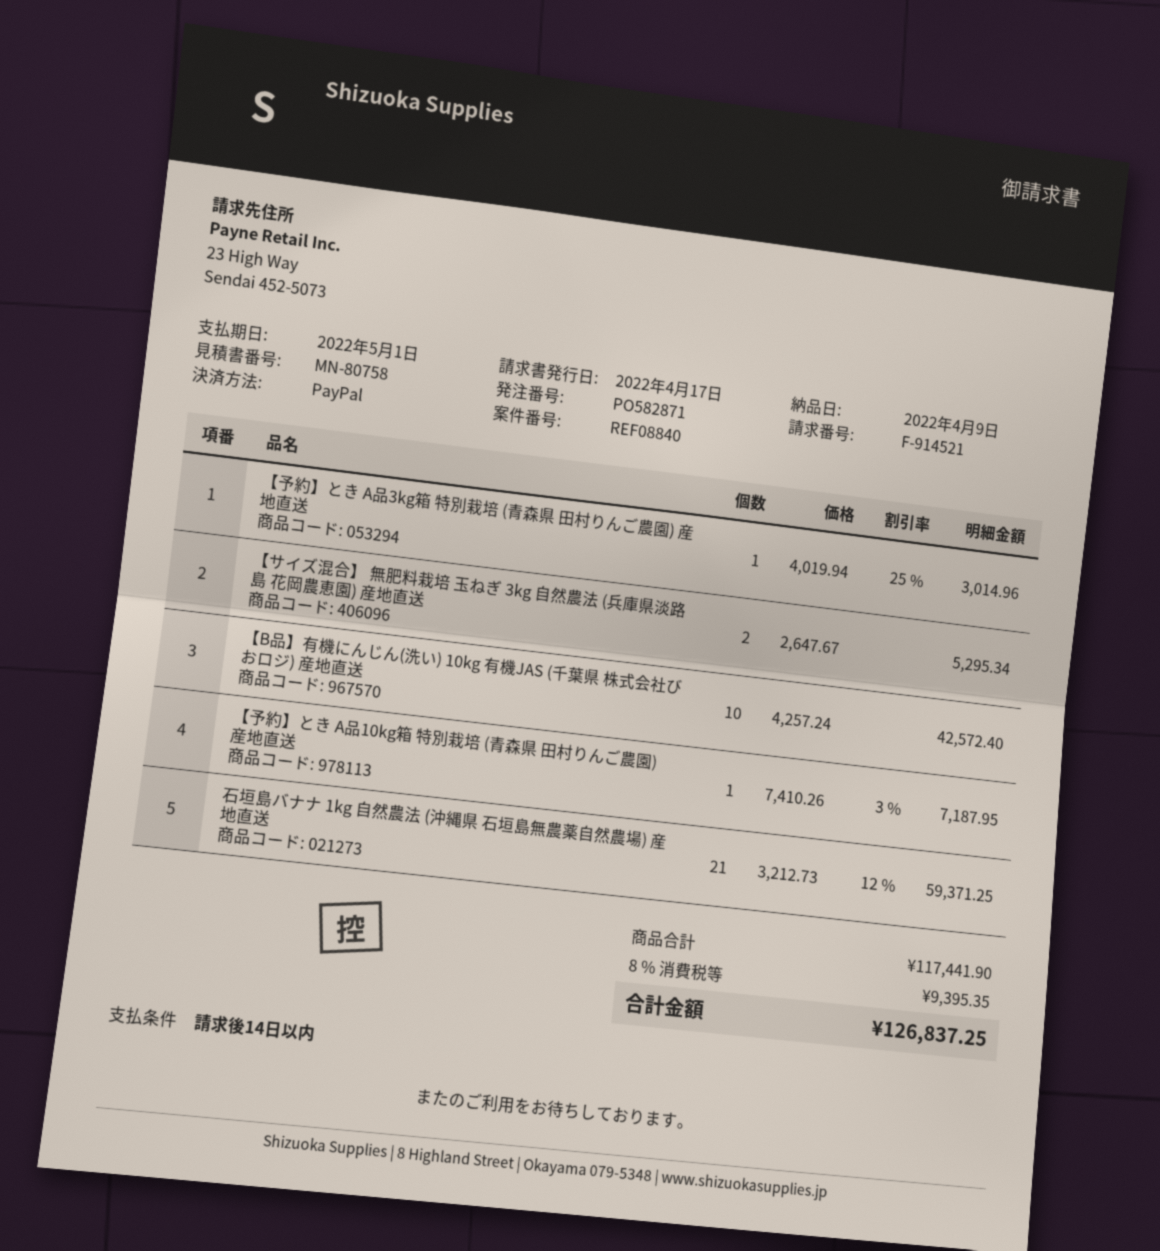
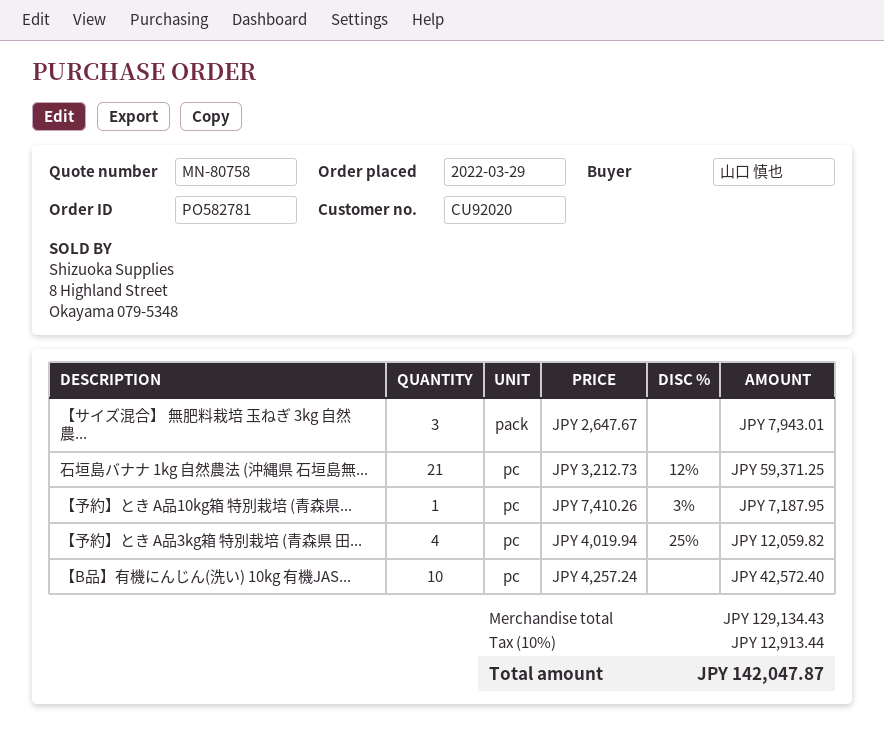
order number: PO582871 -> PO582781
【予約】とき A品3kg箱 特別栽培 (青森県 田村りんご農園) 産地直送: 1 x 4019.94 - 25% = 3014.96 -> 4 x 4019.94 - 25% = 12059.82
【サイズ混合】 無肥料栽培 玉ねぎ 3kg 自然農法 (兵庫県淡路島 花岡農恵園) 産地直送: 2 x 2647.67 = 5295.34 -> 3 x 2647.67 = 7943.01
subtotal: 117441.90 -> 129134.43
tax: 8% = 9395.35 -> 10% = 12913.44
total: 126837.25 -> 142047.87

